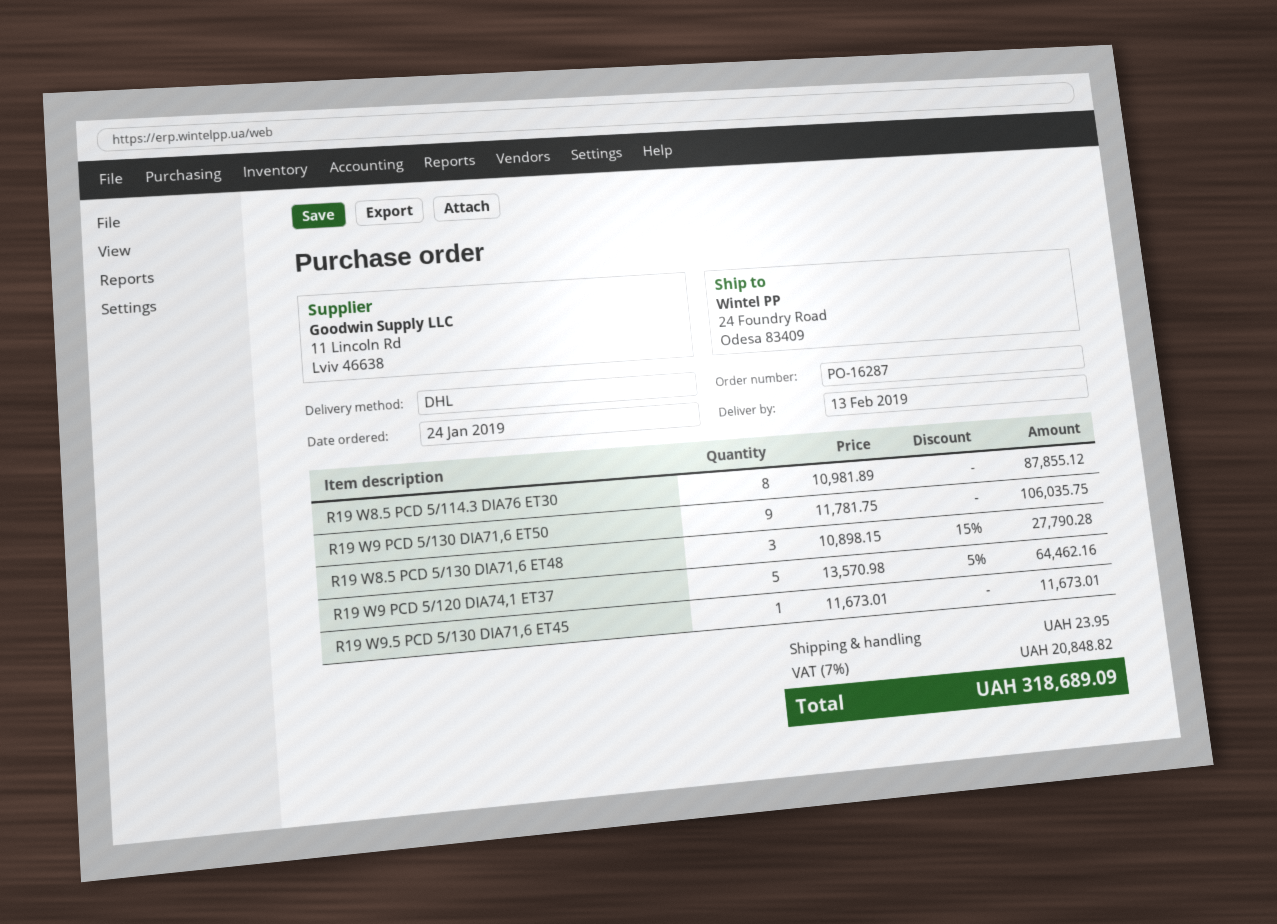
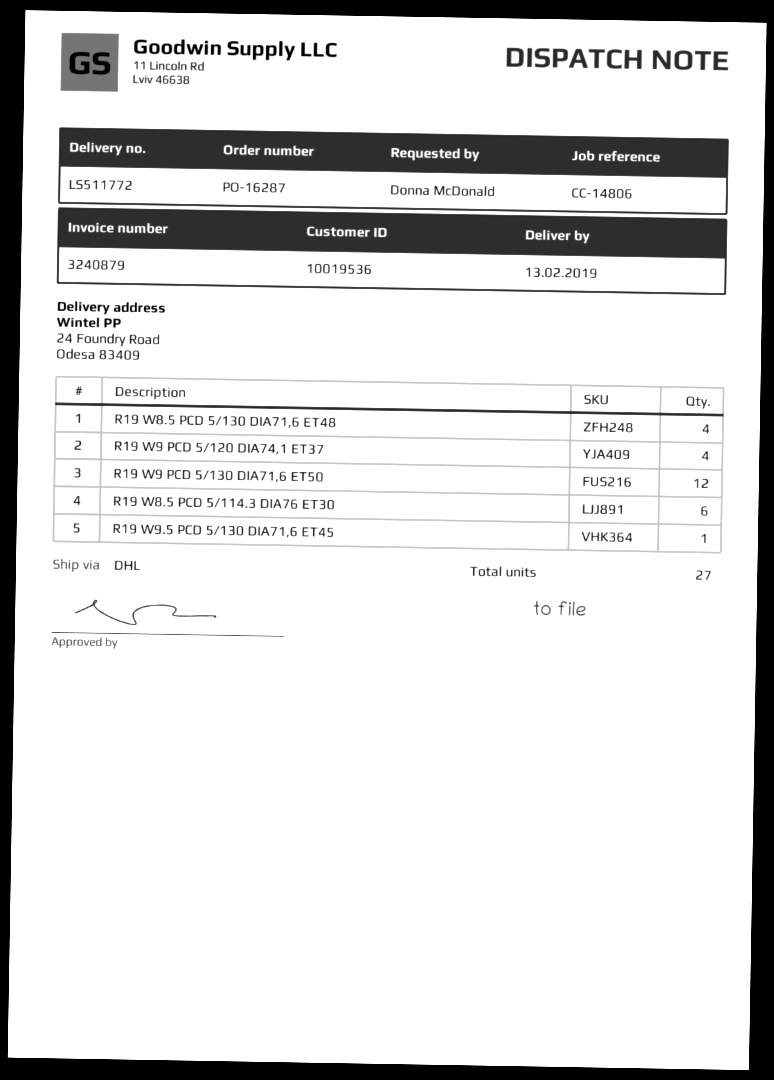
R19 W8.5 PCD 5/114.3 DIA76 ET30: 8 -> 6
R19 W9 PCD 5/130 DIA71,6 ET50: 9 -> 12
R19 W8.5 PCD 5/130 DIA71,6 ET48: 3 -> 4
R19 W9 PCD 5/120 DIA74,1 ET37: 5 -> 4

